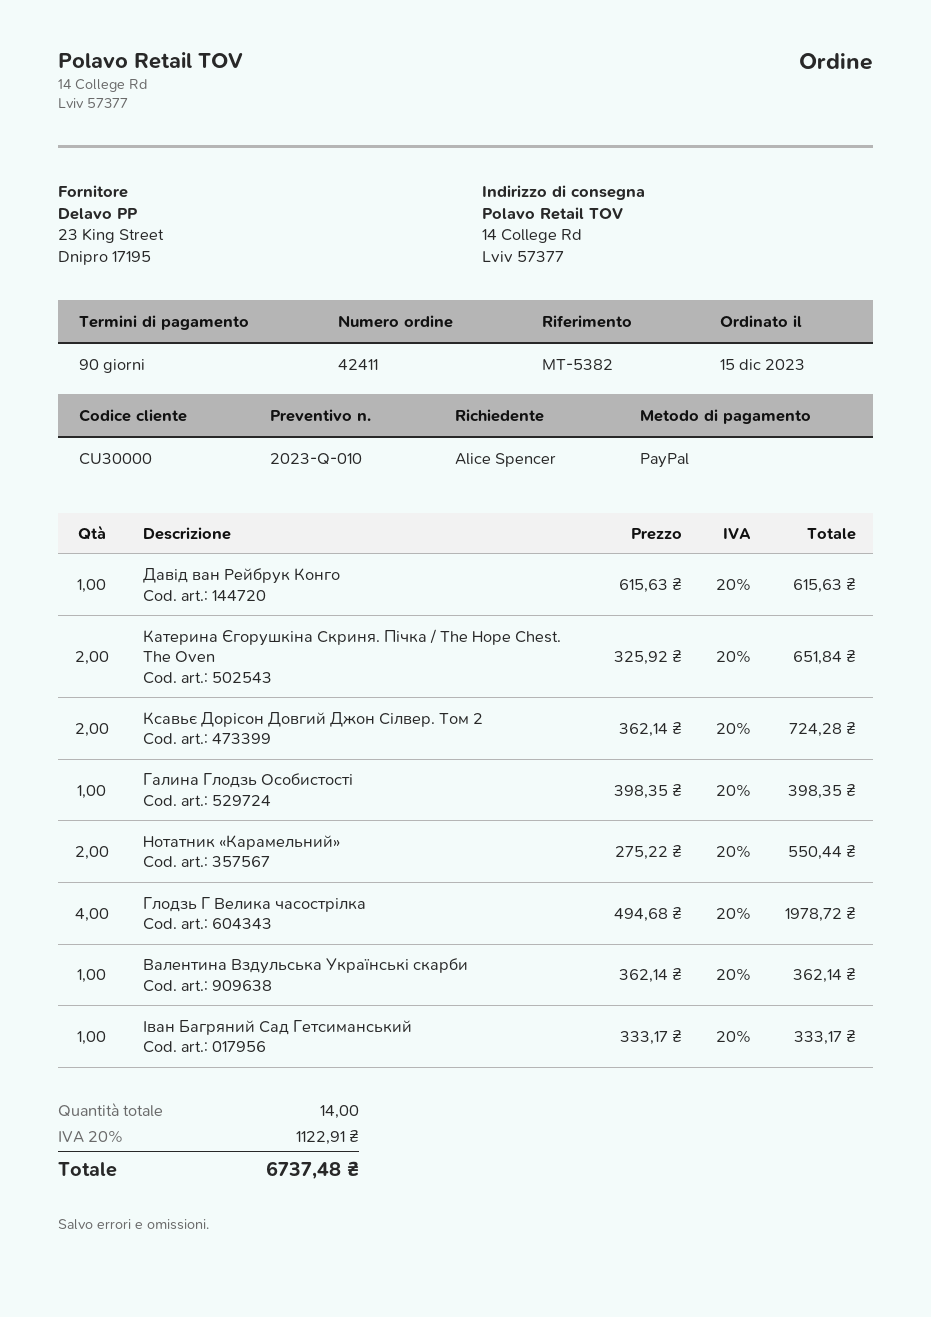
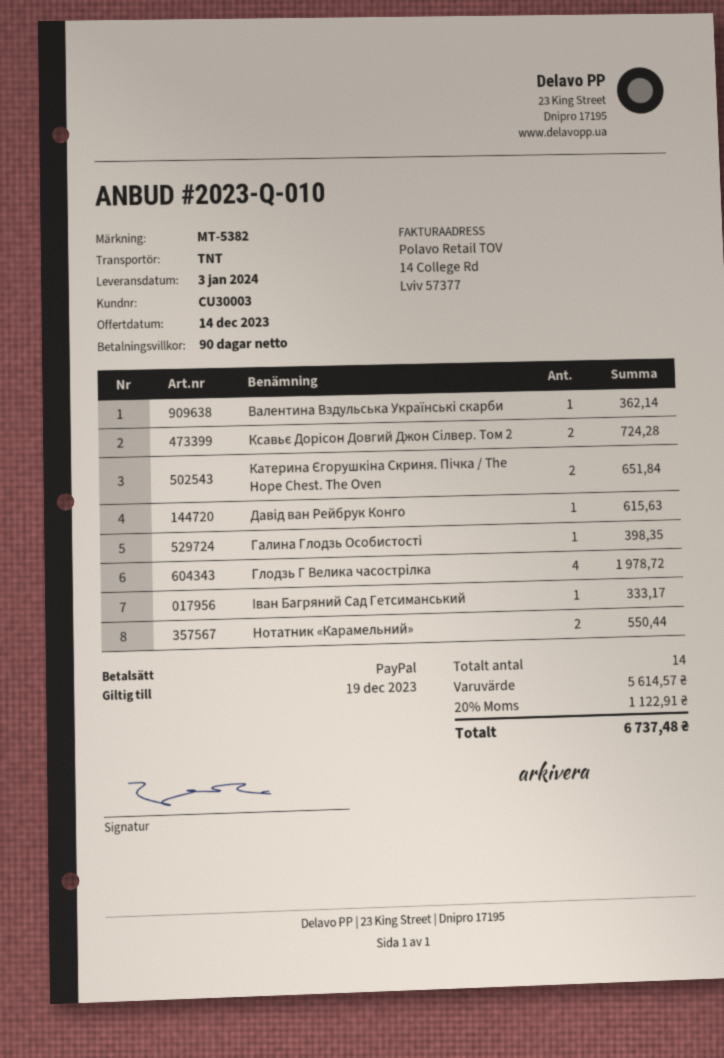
customer number: CU30000 -> CU30003

